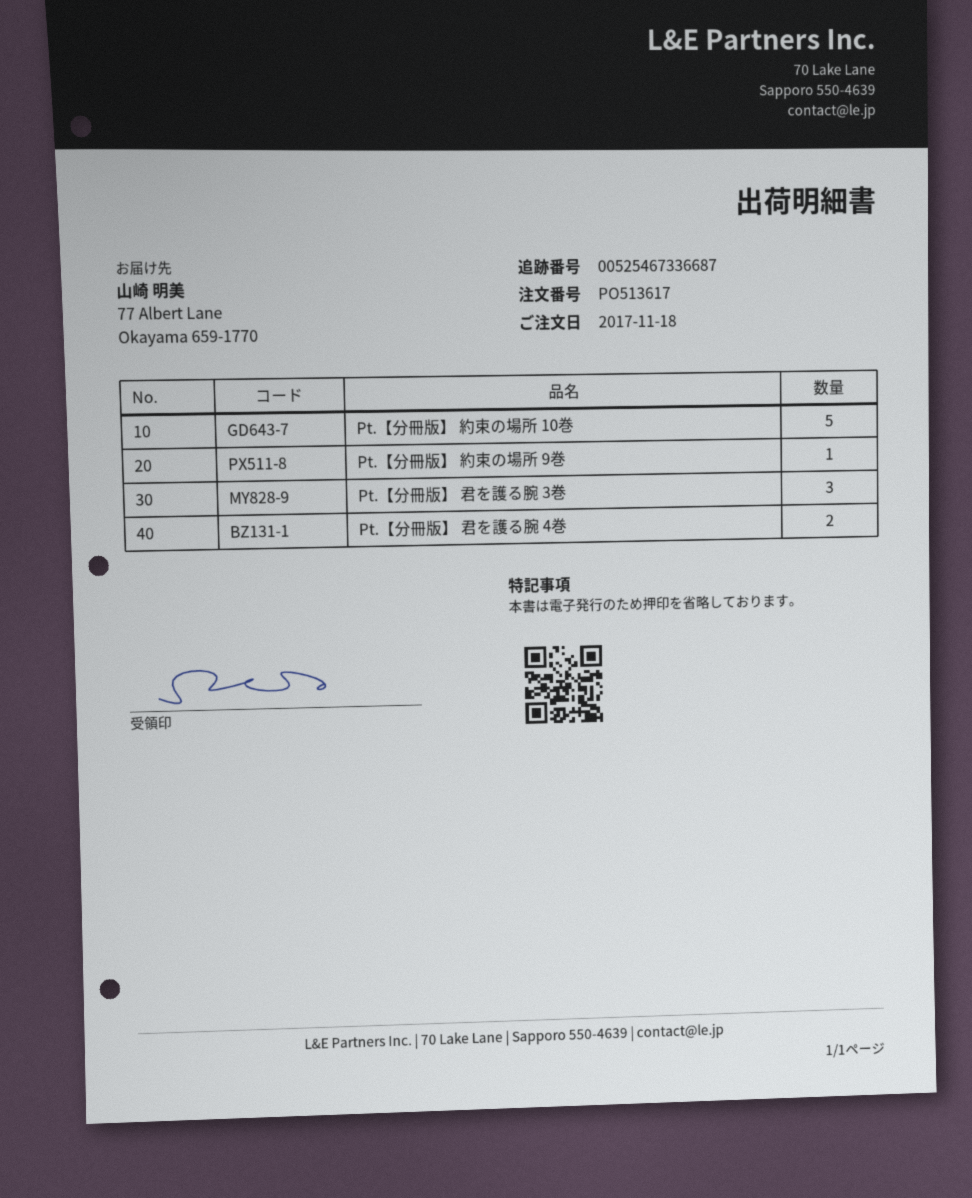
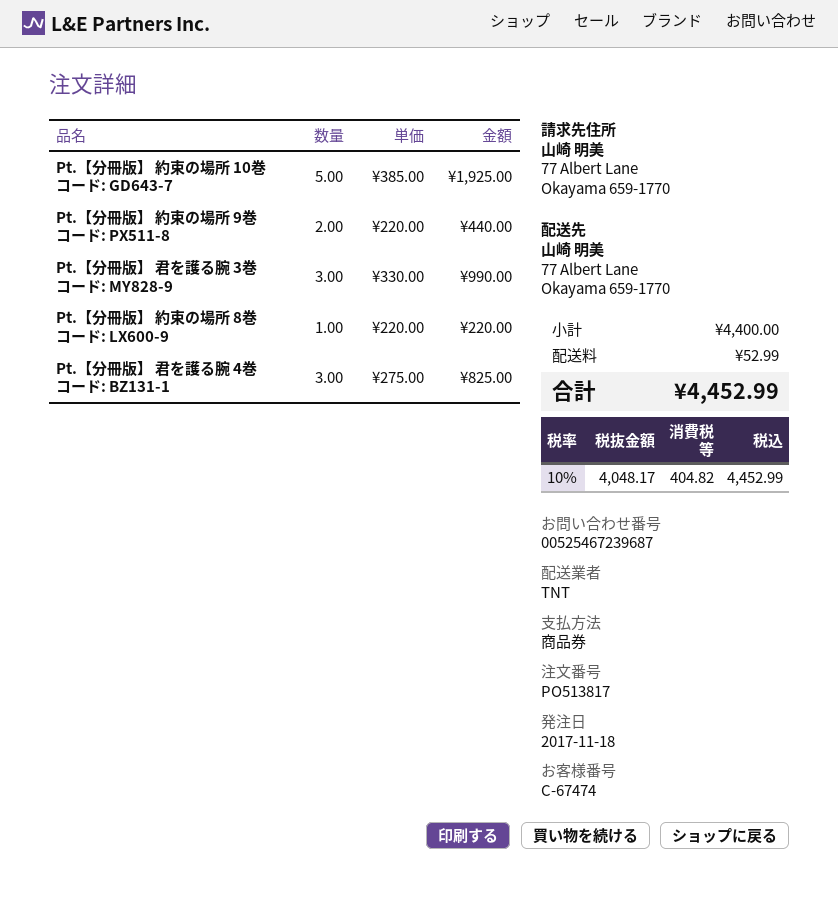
order number: PO513617 -> PO513817
tracking number: 00525467336687 -> 00525467239687
Pt.【分冊版】 約束の場所 9巻: 1 -> 2
Pt.【分冊版】 君を護る腕 4巻: 2 -> 3
Pt.【分冊版】 約束の場所 8巻: none -> 1

